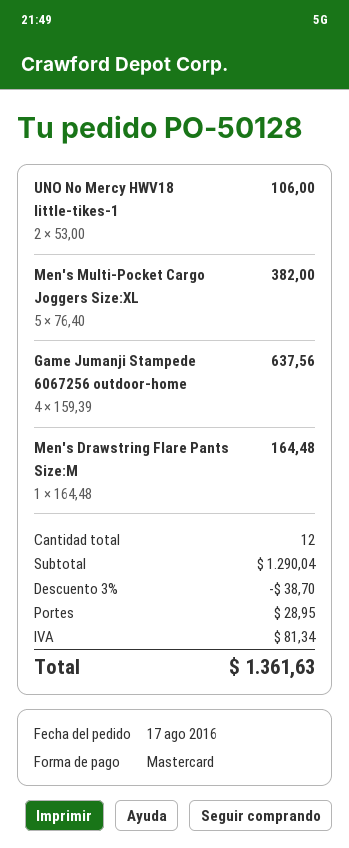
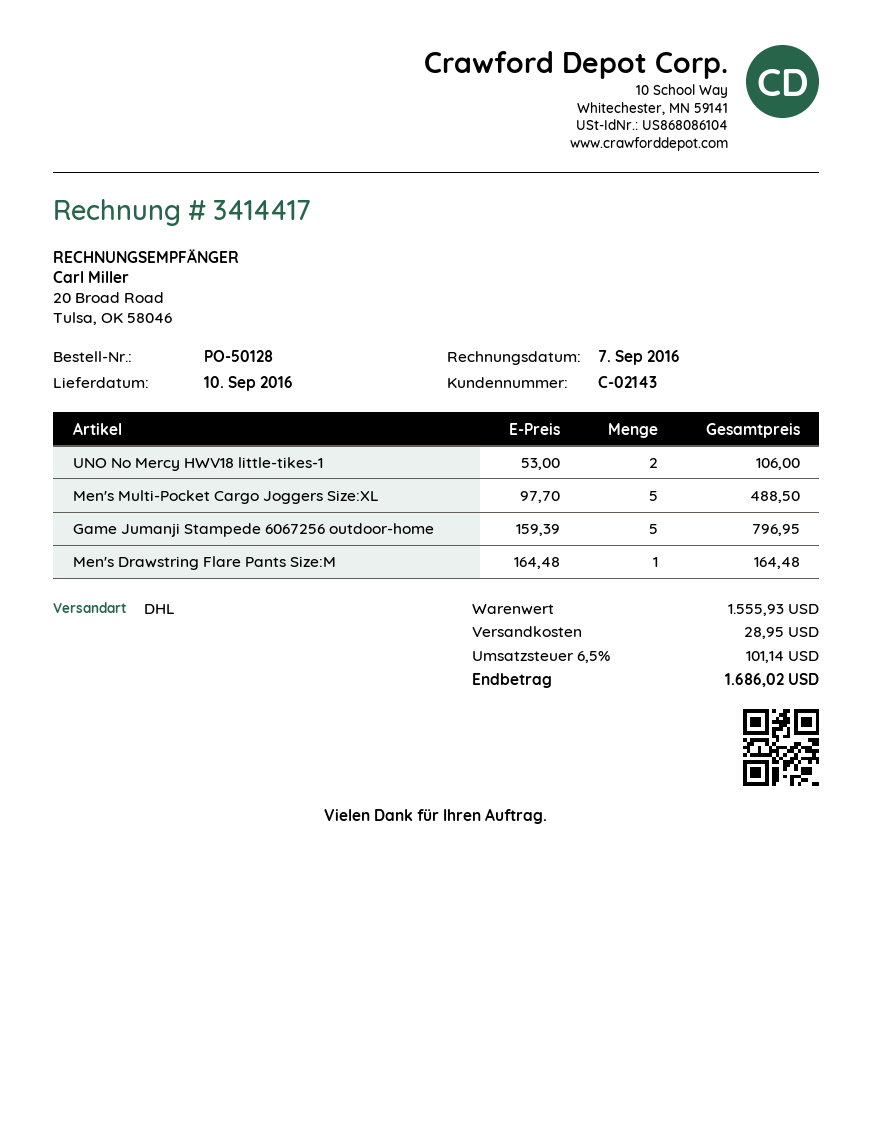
Men's Multi-Pocket Cargo Joggers Size:XL: 5 x 76.40 = 382.00 -> 5 x 97.70 = 488.50
Game Jumanji Stampede 6067256 outdoor-home: 4 x 159.39 = 637.56 -> 5 x 159.39 = 796.95
subtotal: 1290.04 -> 1555.93
discount: 3% = 38.70 -> none
tax: 81.34 -> 101.14
total: 1361.63 -> 1686.02

